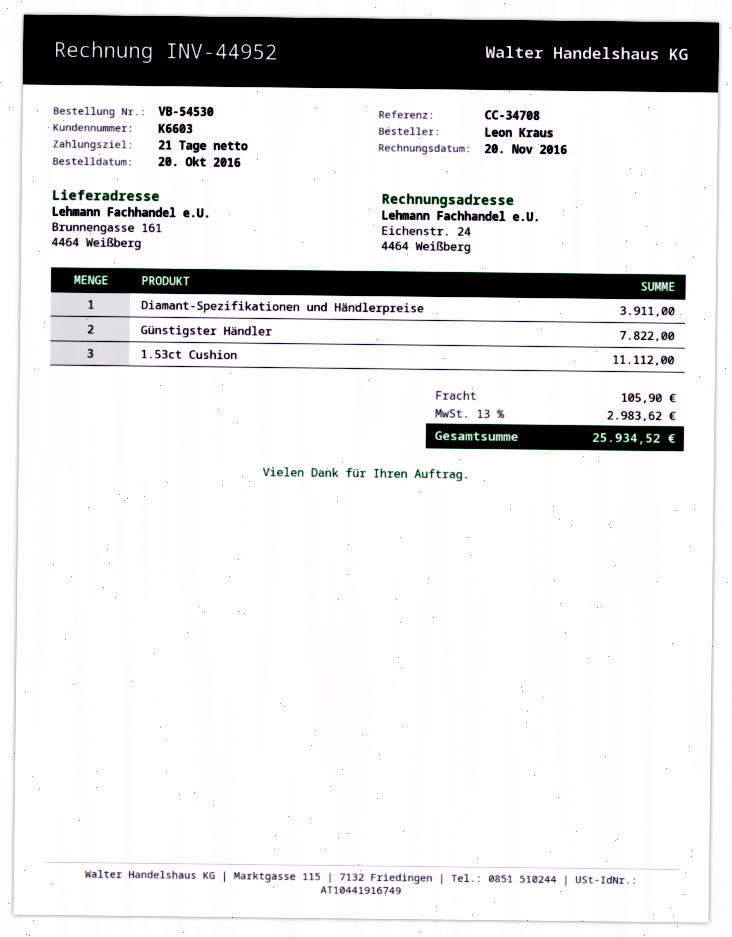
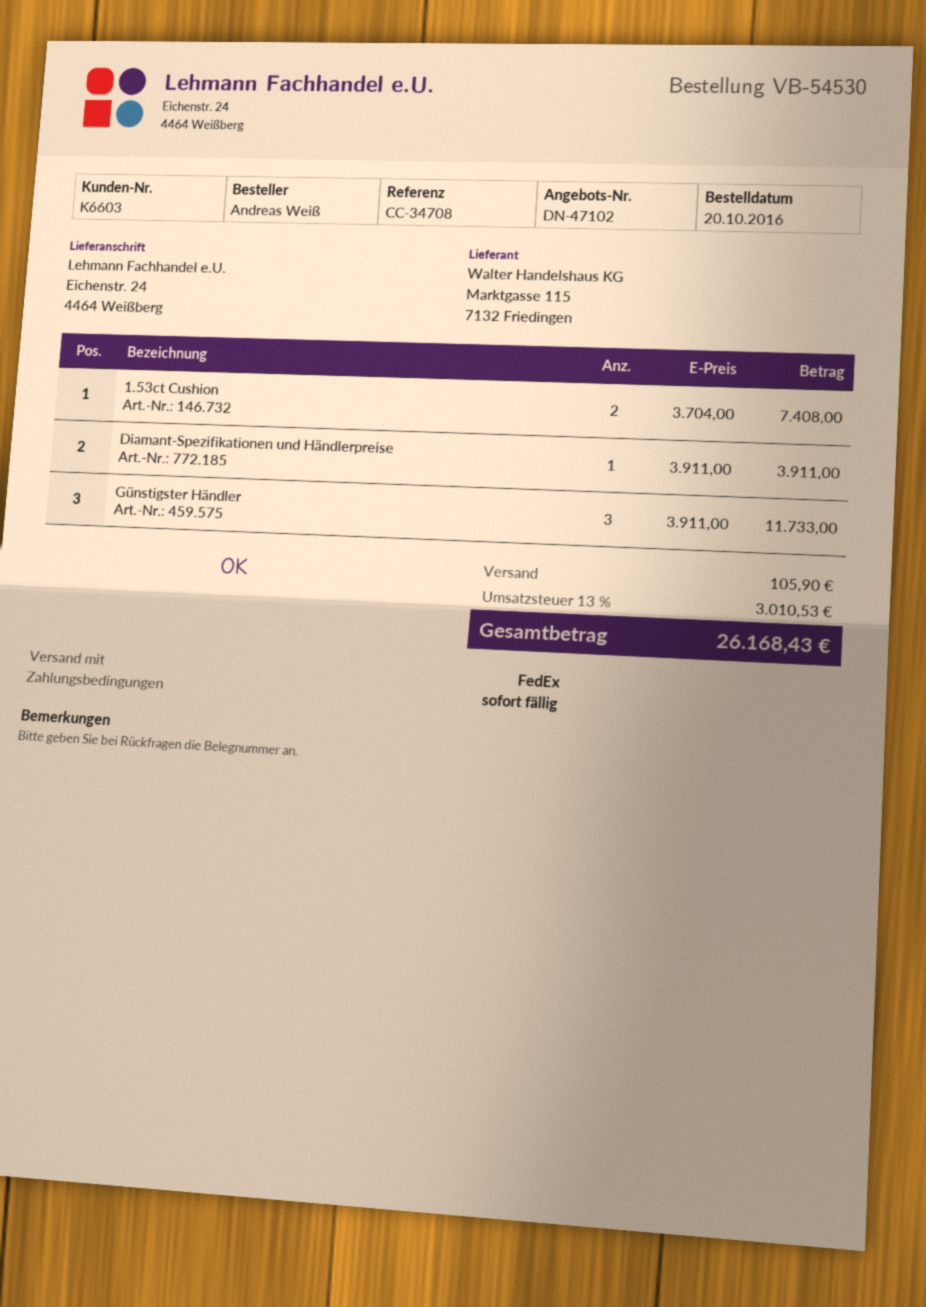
payment terms: 21 days -> on receipt
ordered by: Leon Kraus -> Andreas Weiß
ship to: Brunnengasse 161, 4464 Weißberg -> Eichenstr. 24, 4464 Weißberg
Günstigster Händler: 2 for 7822.00 -> 3 for 11733.00
1.53ct Cushion: 3 for 11112.00 -> 2 for 7408.00
tax: 13% = 2983.62 -> 13% = 3010.53
total: 25934.52 -> 26168.43

